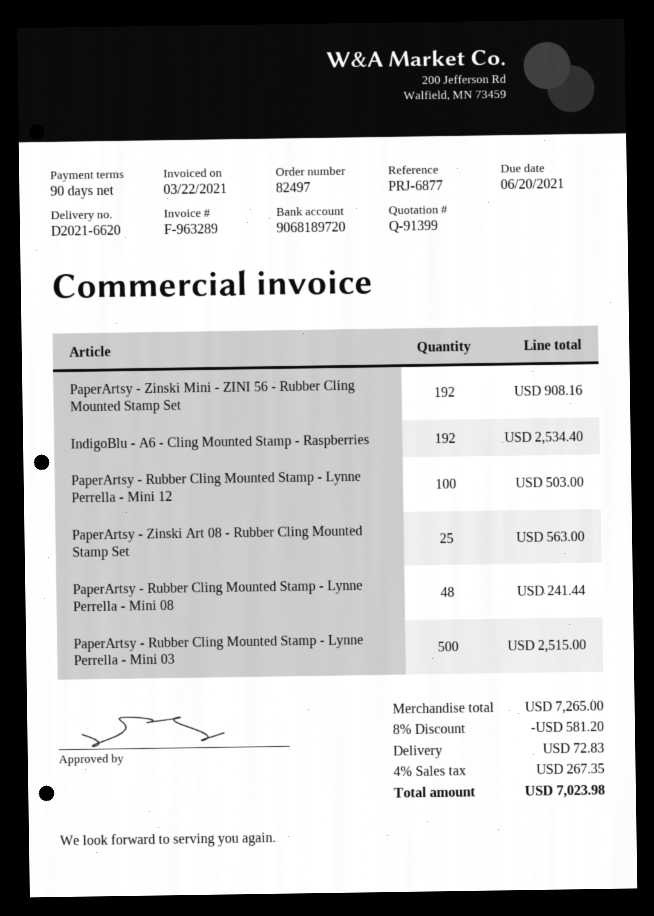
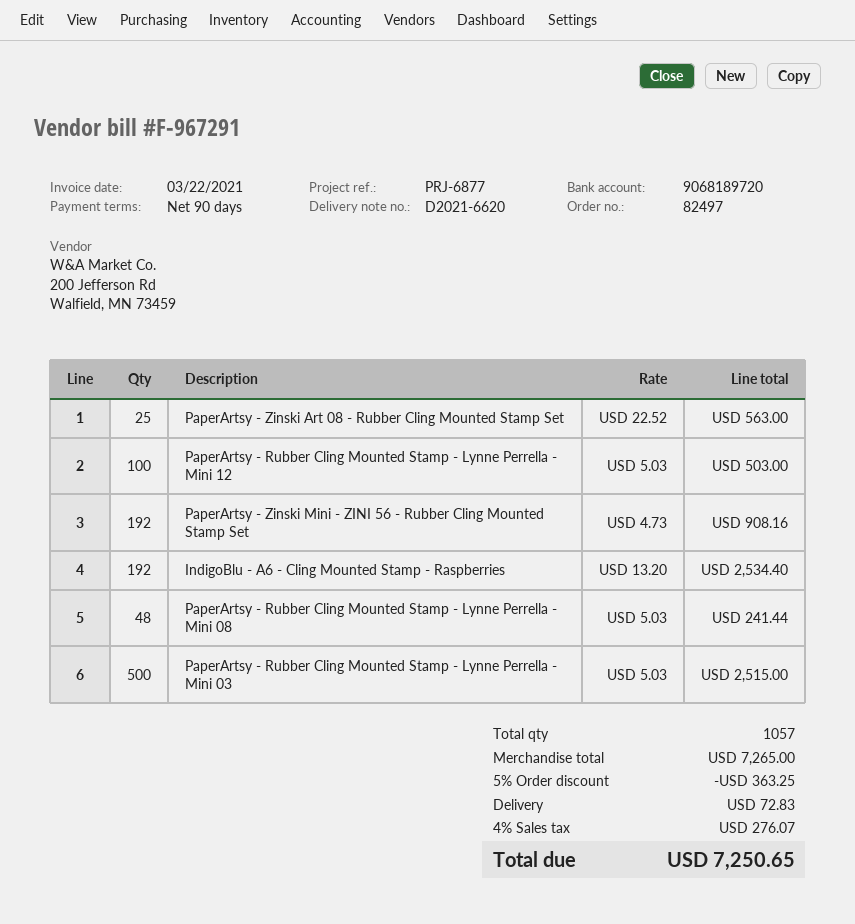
invoice number: F-963289 -> F-967291
discount: 8% = 581.20 -> 5% = 363.25
tax: 4% = 267.35 -> 4% = 276.07
total: 7023.98 -> 7250.65

